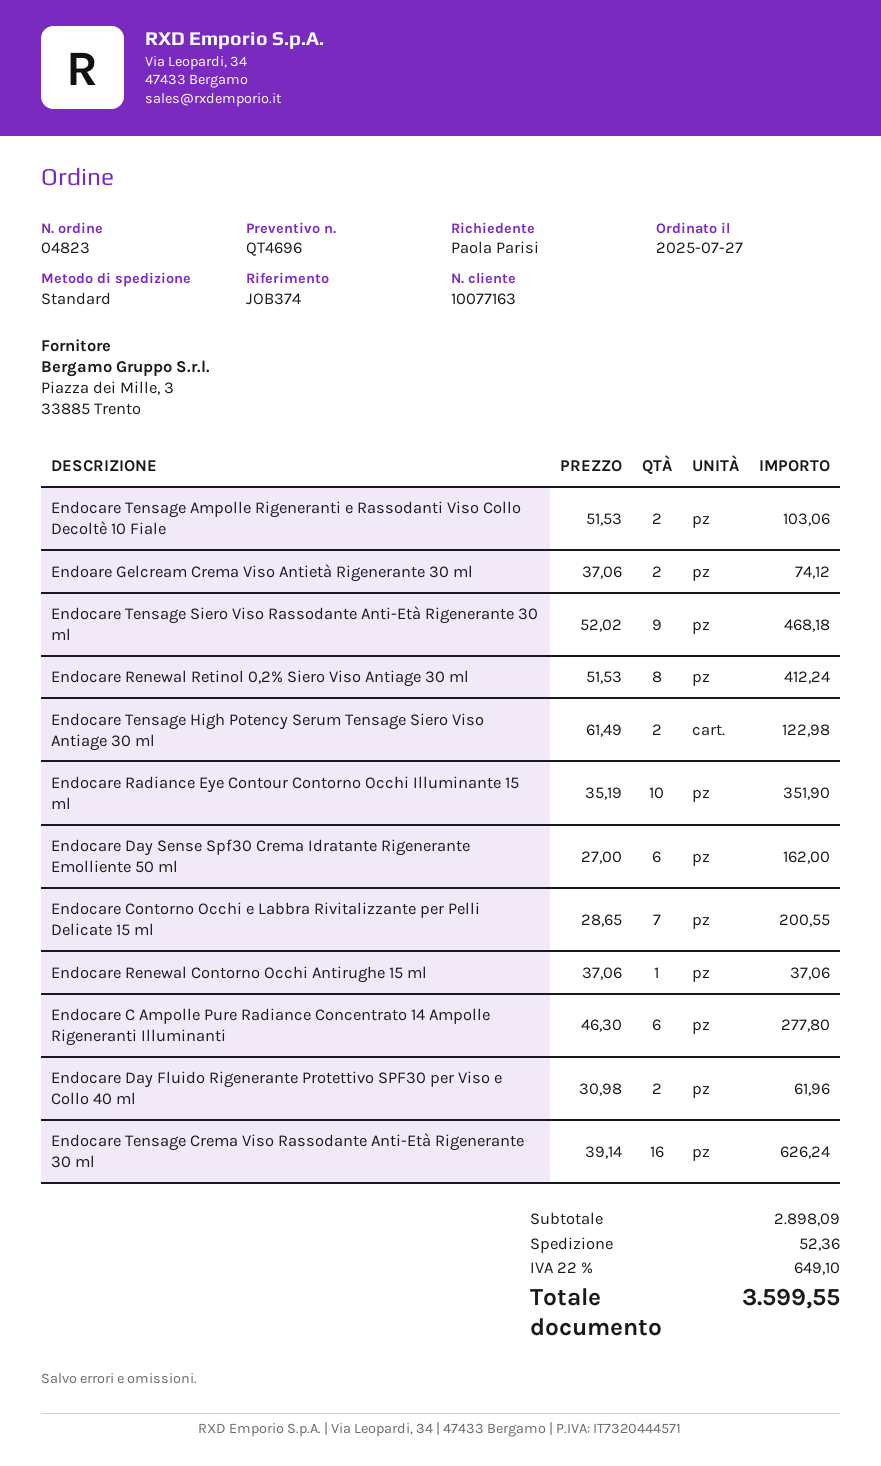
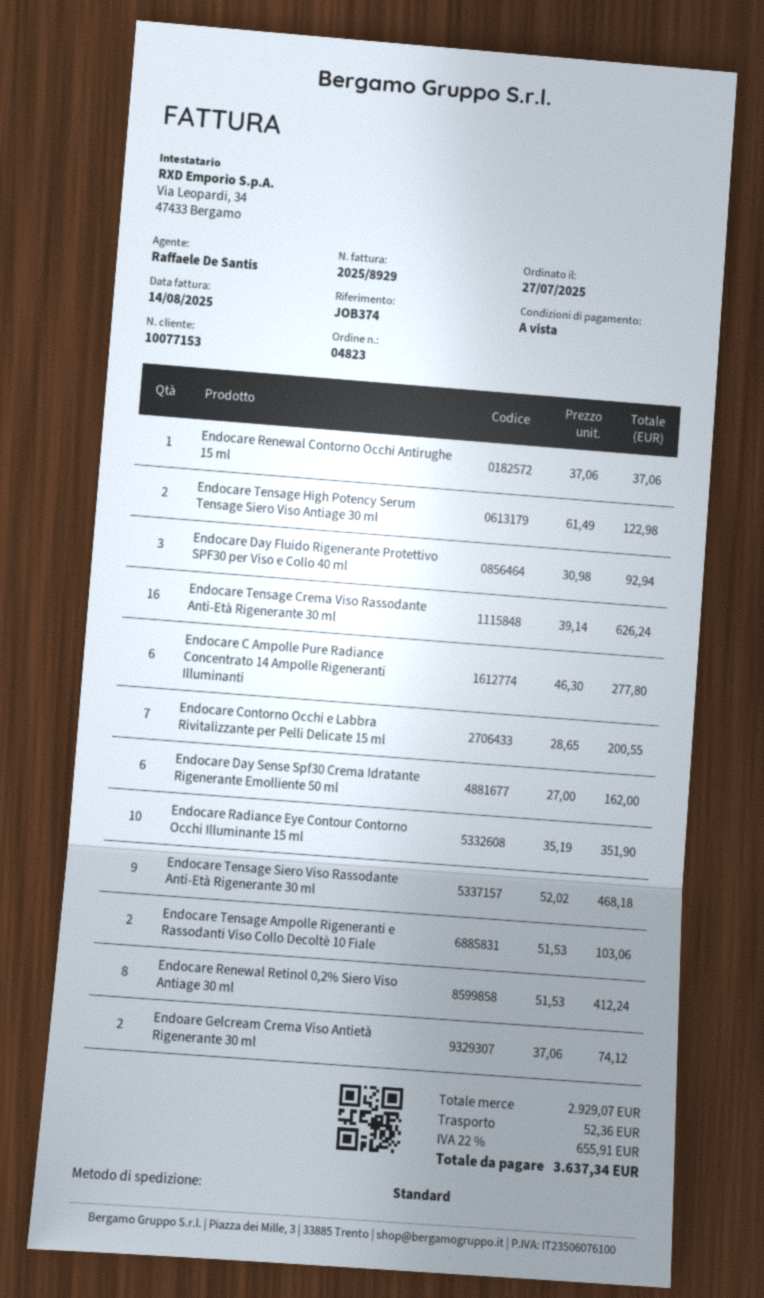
customer number: 10077163 -> 10077153
Endocare Day Fluido Rigenerante Protettivo SPF30 per Viso e Collo 40 ml: 2 x 30.98 = 61.96 -> 3 x 30.98 = 92.94
subtotal: 2898.09 -> 2929.07
tax: 22% = 649.10 -> 22% = 655.91
total: 3599.55 -> 3637.34

